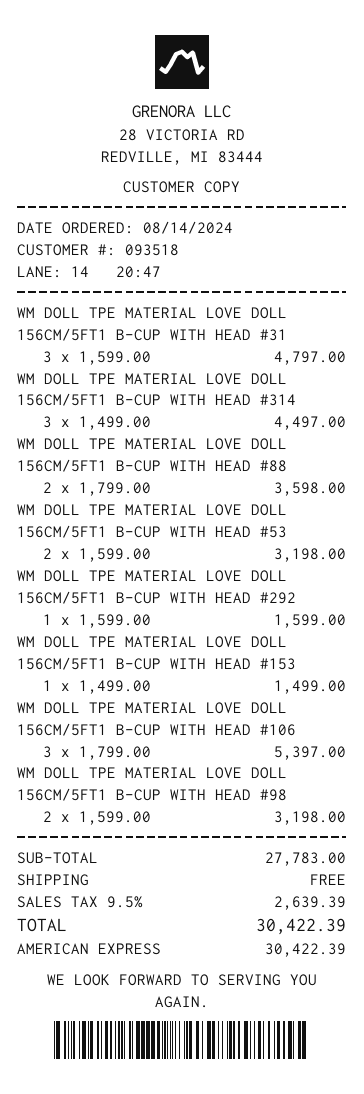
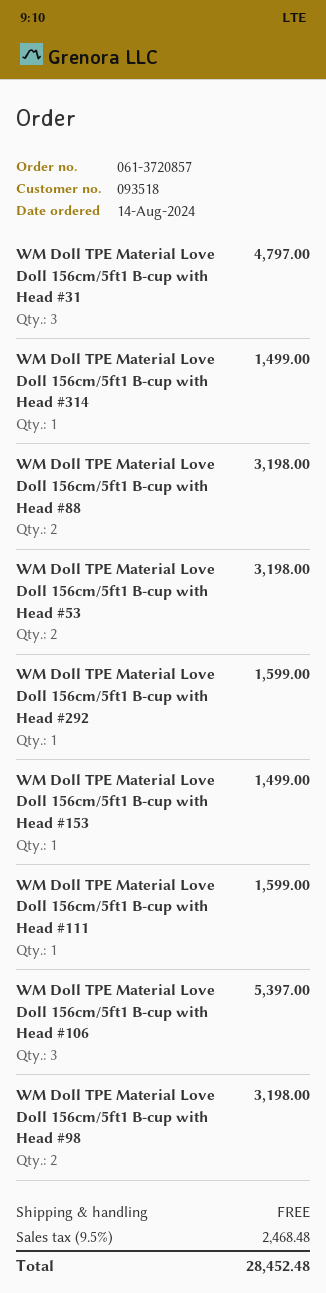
WM DOLL TPE MATERIAL LOVE DOLL 156CM/5FT1 B-CUP WITH HEAD #314: 3 for 4497.00 -> 1 for 1499.00
WM DOLL TPE MATERIAL LOVE DOLL 156CM/5FT1 B-CUP WITH HEAD #88: 2 for 3598.00 -> 2 for 3198.00
WM Doll TPE Material Love Doll 156cm/5ft1 B-cup with Head #111: none -> 1 for 1599.00
tax: 9.5% = 2639.39 -> 9.5% = 2468.48
total: 30422.39 -> 28452.48

